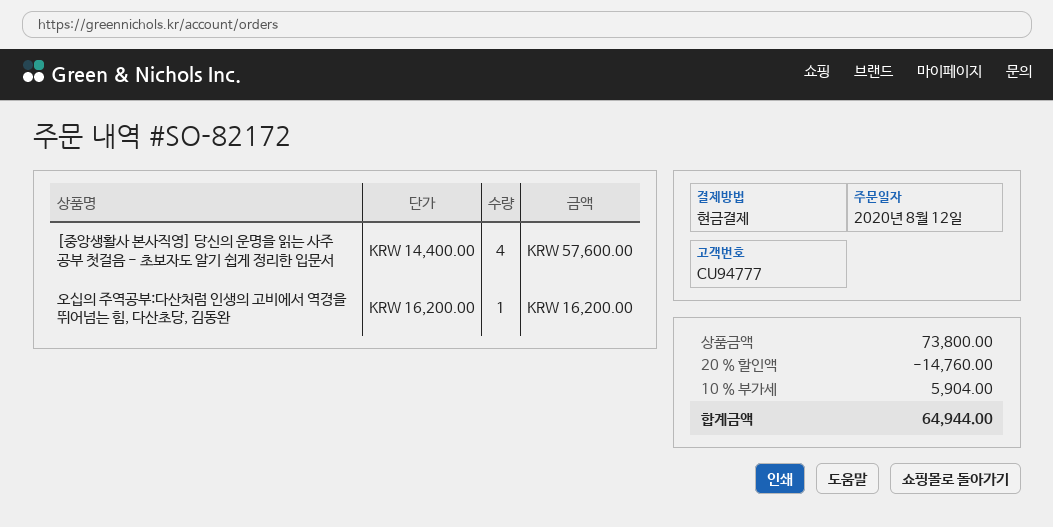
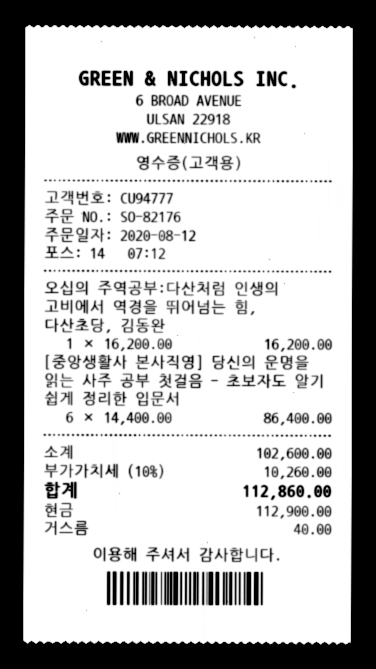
order number: SO-82172 -> SO-82176
[중앙생활사 본사직영] 당신의 운명을 읽는 사주 공부 첫걸음 - 초보자도 알기 쉽게 정리한 입문서: 4 x 14400.00 = 57600.00 -> 6 x 14400.00 = 86400.00
subtotal: 73800.00 -> 102600.00
discount: 20% = 14760.00 -> none
tax: 10% = 5904.00 -> 10% = 10260.00
total: 64944.00 -> 112860.00

